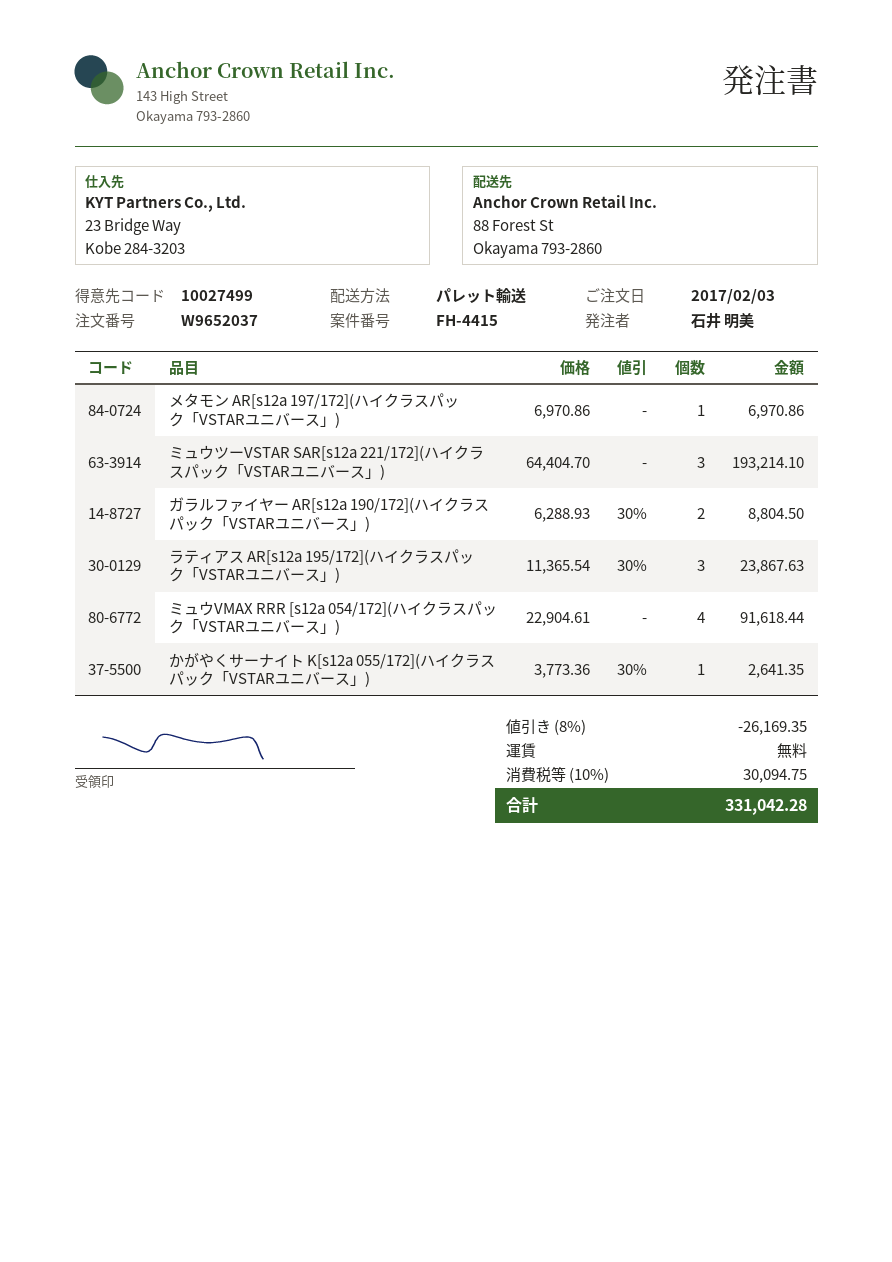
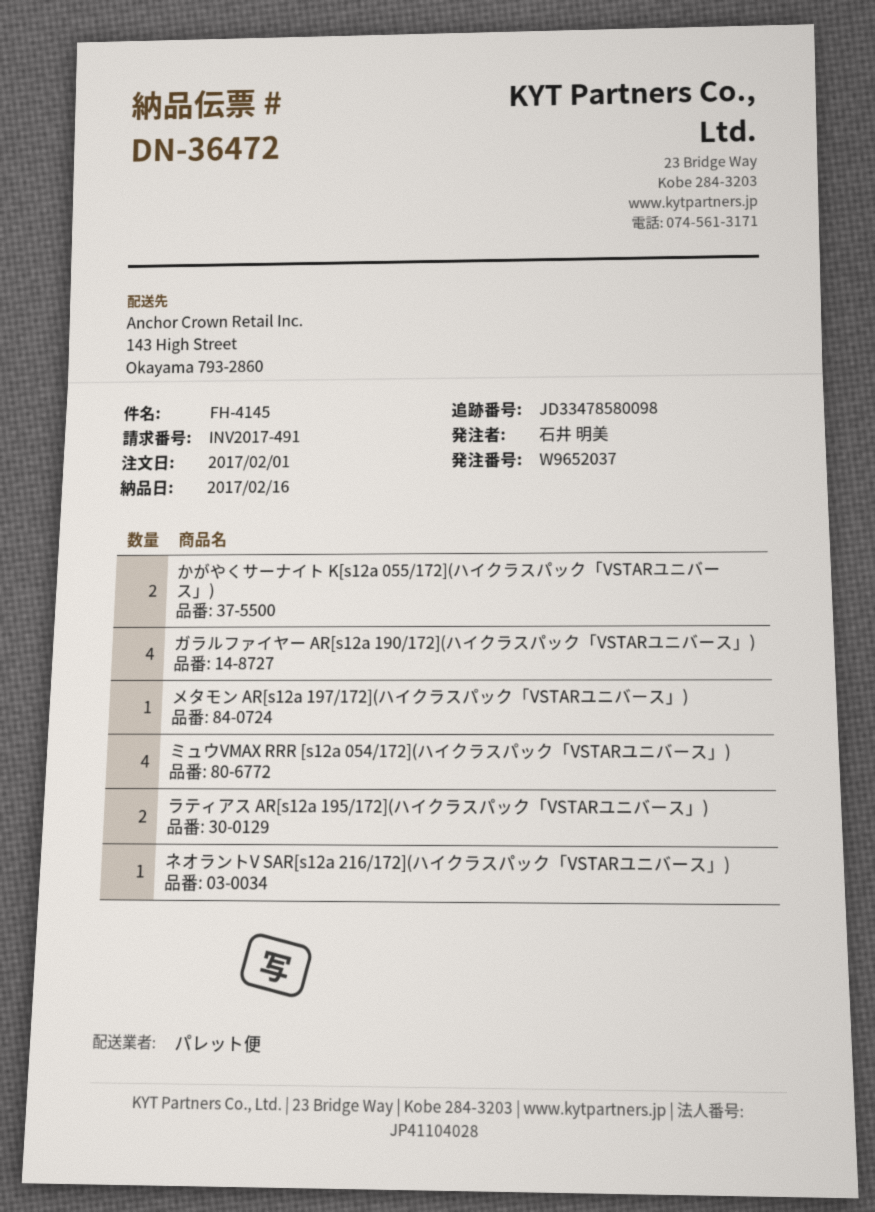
order date: 2017-02-03 -> 2017-02-01
reference: FH-4415 -> FH-4145
ship to: 88 Forest St, Okayama 793-2860 -> 143 High Street, Okayama 793-2860
ミュウツーVSTAR SAR[s12a 221/172](ハイクラスパック「VSTARユニバース」): 3 -> none
ガラルファイヤー AR[s12a 190/172](ハイクラスパック「VSTARユニバース」): 2 -> 4
ラティアス AR[s12a 195/172](ハイクラスパック「VSTARユニバース」): 3 -> 2
かがやくサーナイト K[s12a 055/172](ハイクラスパック「VSTARユニバース」): 1 -> 2
ネオラントV SAR[s12a 216/172](ハイクラスパック「VSTARユニバース」): none -> 1

